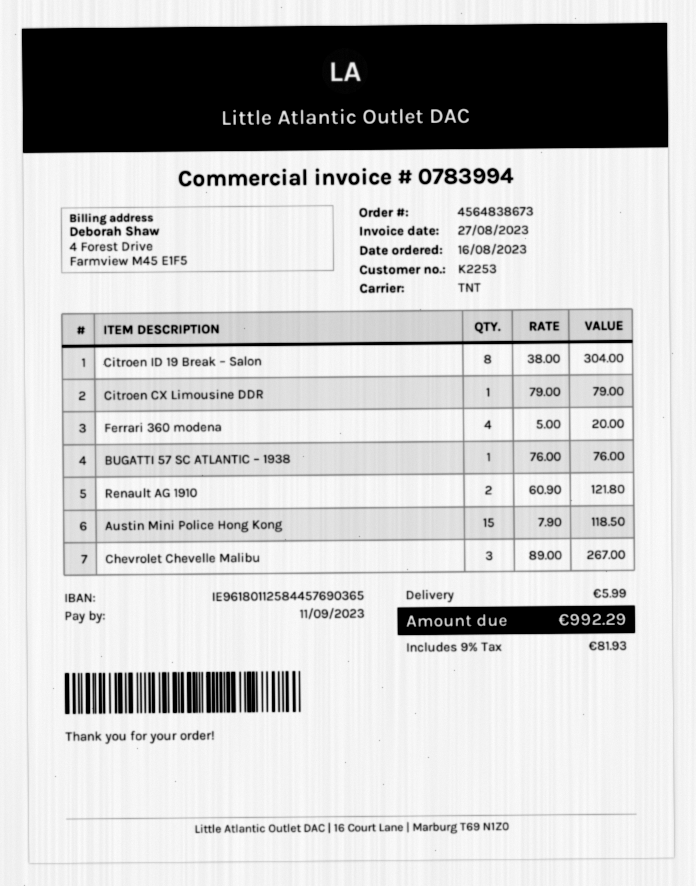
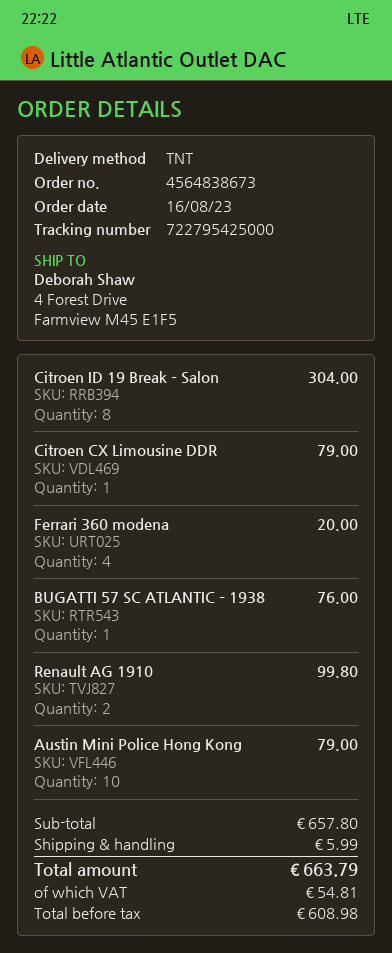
Renault AG 1910: 2 for 121.80 -> 2 for 99.80
Austin Mini Police Hong Kong: 15 for 118.50 -> 10 for 79.00
Chevrolet Chevelle Malibu: 3 for 267.00 -> none
tax: 81.93 -> 54.81
total: 992.29 -> 663.79

